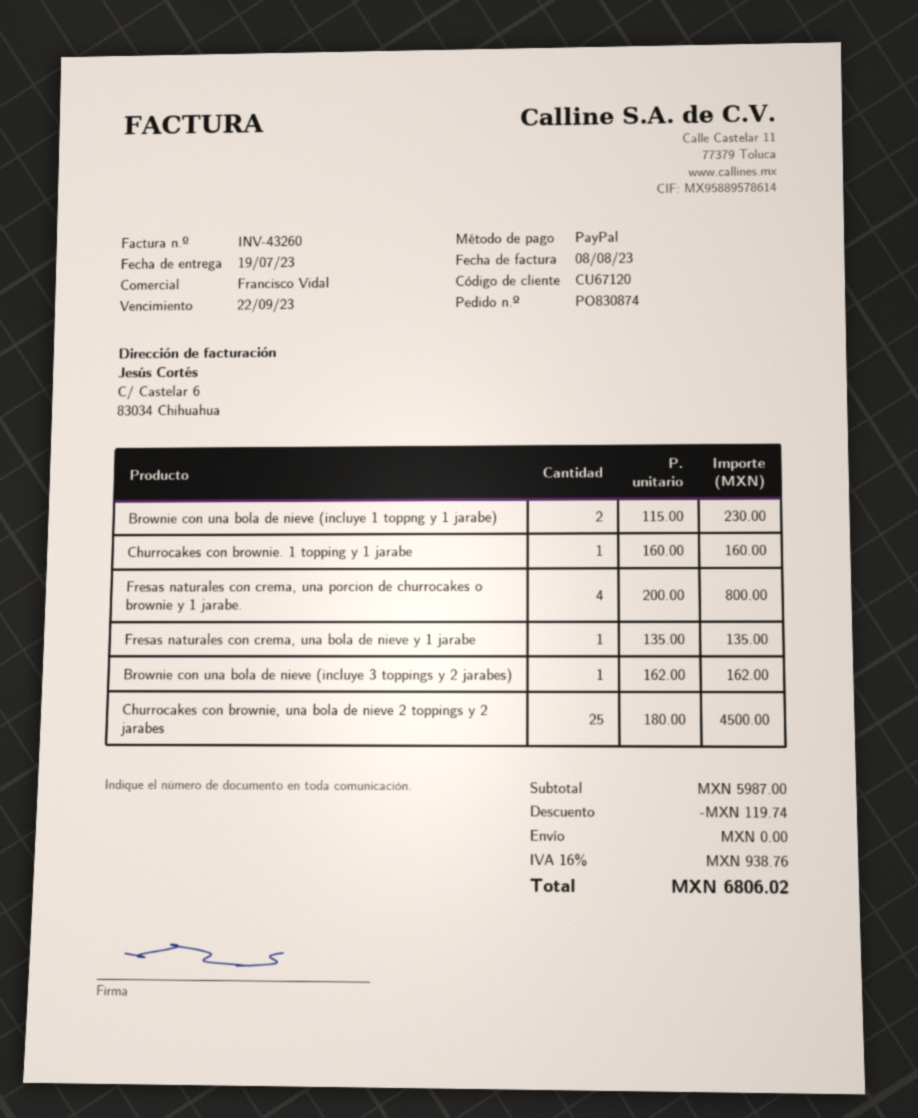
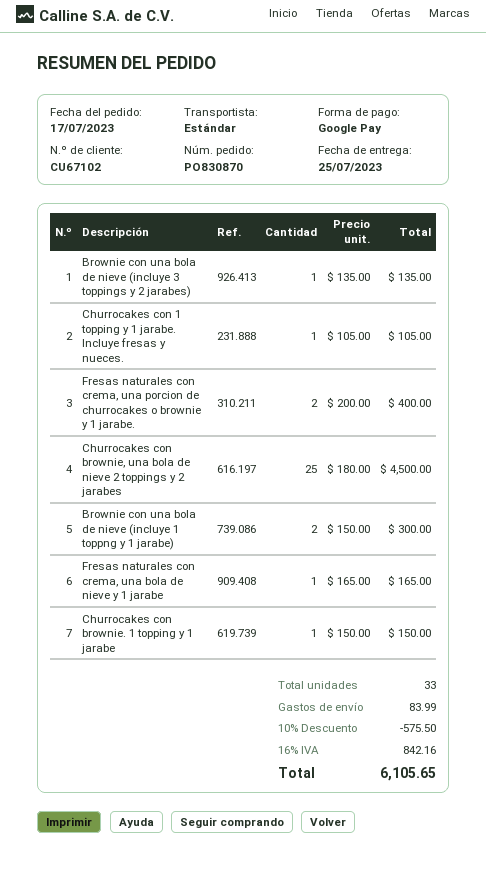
order number: PO830874 -> PO830870
delivery date: 2023-07-19 -> 2023-07-25
customer number: CU67120 -> CU67102
payment method: PayPal -> Google Pay
Brownie con una bola de nieve (incluye 1 toppng y 1 jarabe): 2 x 115.00 = 230.00 -> 2 x 150.00 = 300.00
Churrocakes con brownie. 1 topping y 1 jarabe: 1 x 160.00 = 160.00 -> 1 x 150.00 = 150.00
Fresas naturales con crema, una porcion de churrocakes o brownie y 1 jarabe.: 4 x 200.00 = 800.00 -> 2 x 200.00 = 400.00
Fresas naturales con crema, una bola de nieve y 1 jarabe: 1 x 135.00 = 135.00 -> 1 x 165.00 = 165.00
Brownie con una bola de nieve (incluye 3 toppings y 2 jarabes): 1 x 162.00 = 162.00 -> 1 x 135.00 = 135.00
Churrocakes con 1 topping y 1 jarabe. Incluye fresas y nueces.: none -> 1 x 105.00 = 105.00
discount: 119.74 -> 575.50
shipping: 0.00 -> 83.99
tax: 16% = 938.76 -> 16% = 842.16
total: 6806.02 -> 6105.65

